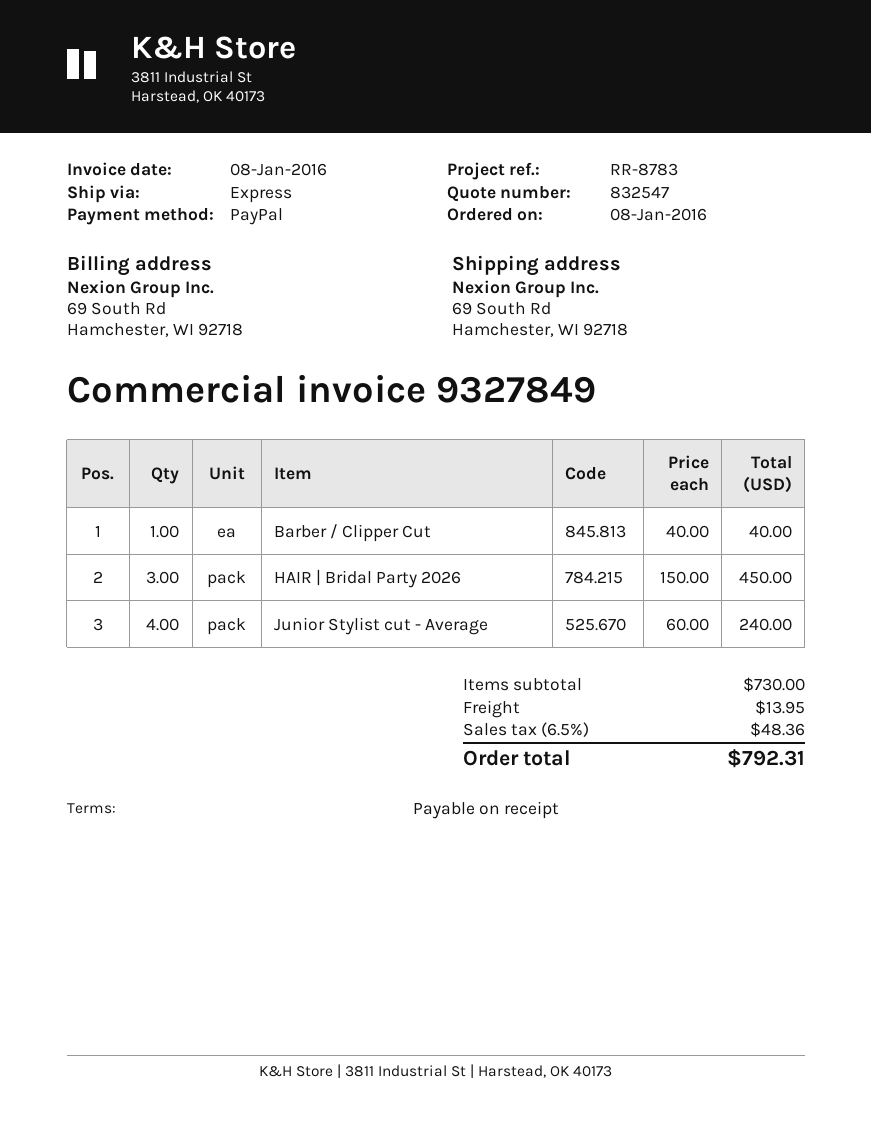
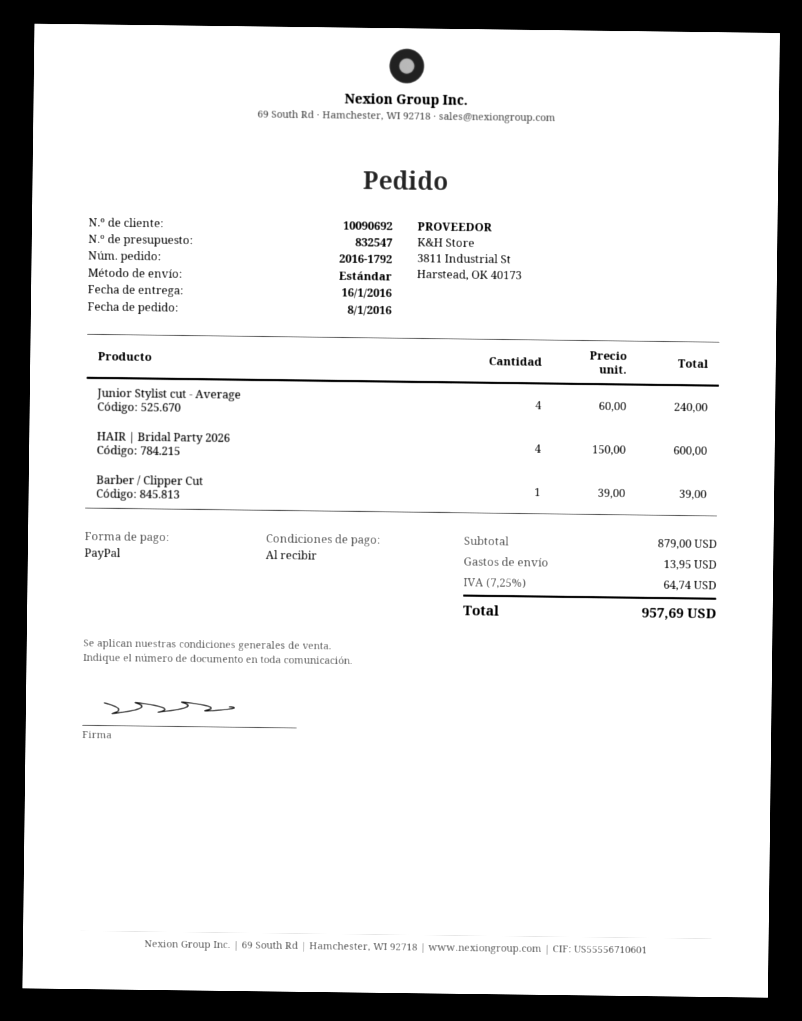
shipping method: express -> standard
Barber / Clipper Cut: 1 x 40.00 = 40.00 -> 1 x 39.00 = 39.00
HAIR | Bridal Party 2026: 3 x 150.00 = 450.00 -> 4 x 150.00 = 600.00
subtotal: 730.00 -> 879.00
tax: 6.5% = 48.36 -> 7.25% = 64.74
total: 792.31 -> 957.69

